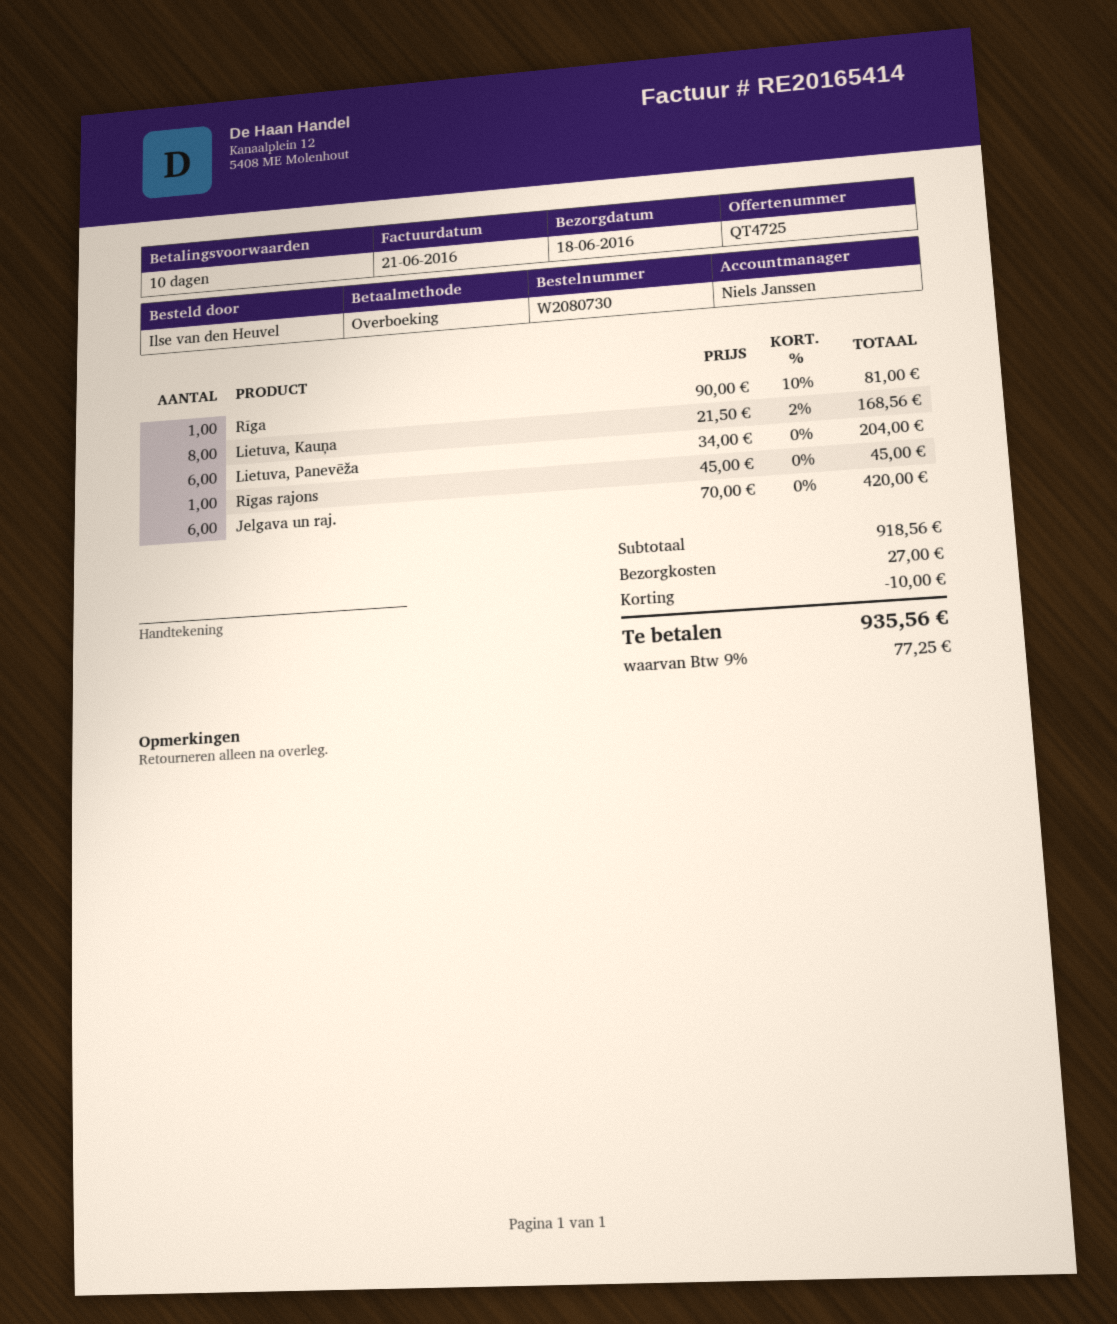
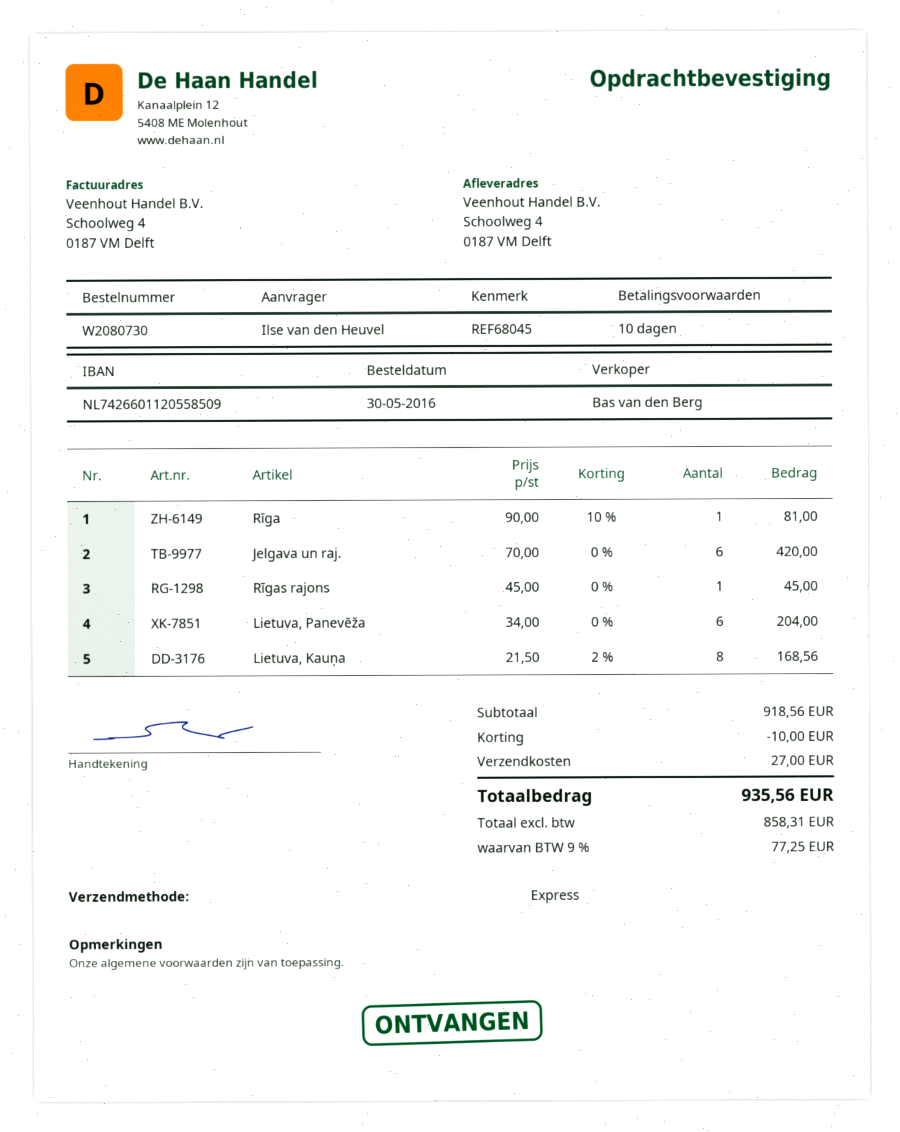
sales rep: Niels Janssen -> Bas van den Berg

